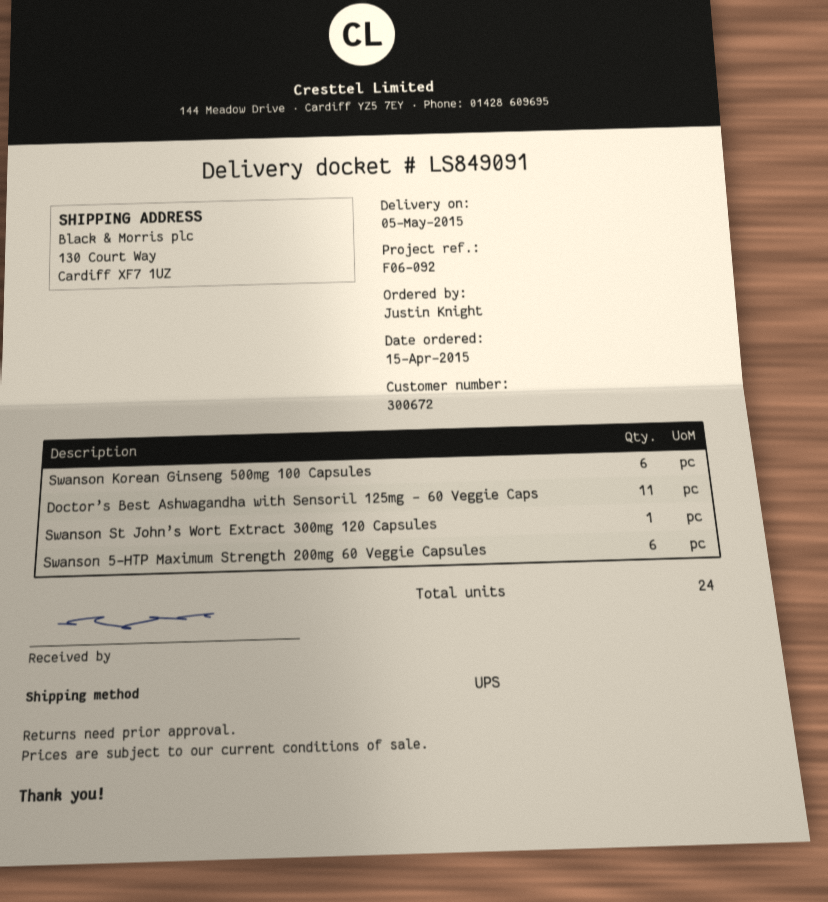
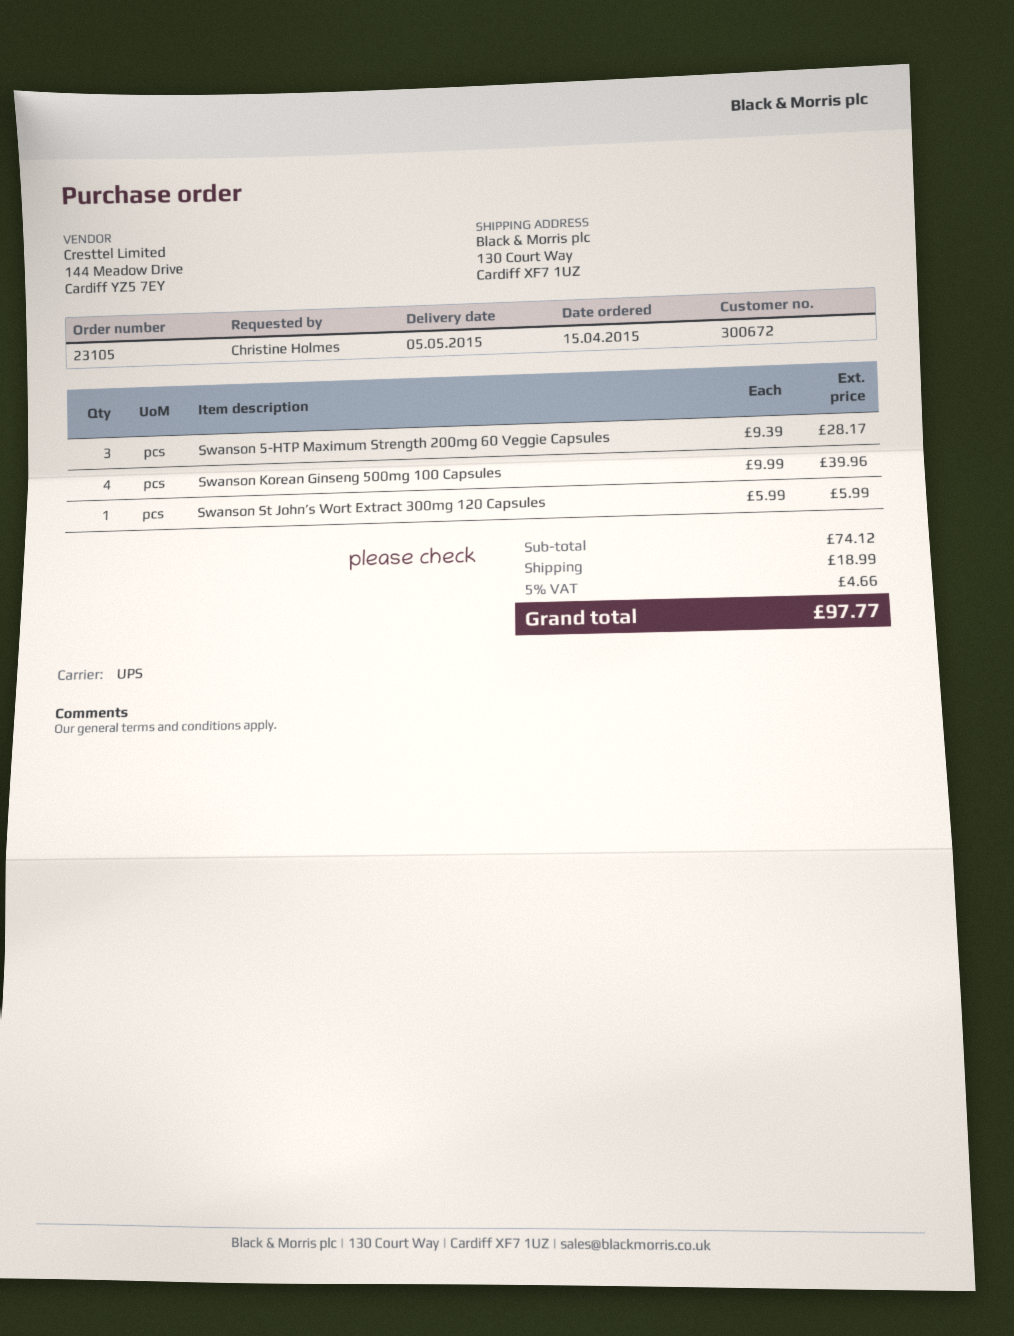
ordered by: Justin Knight -> Christine Holmes
Swanson Korean Ginseng 500mg 100 Capsules: 6 -> 4
Doctor’s Best Ashwagandha with Sensoril 125mg – 60 Veggie Caps: 11 -> none
Swanson 5-HTP Maximum Strength 200mg 60 Veggie Capsules: 6 -> 3

